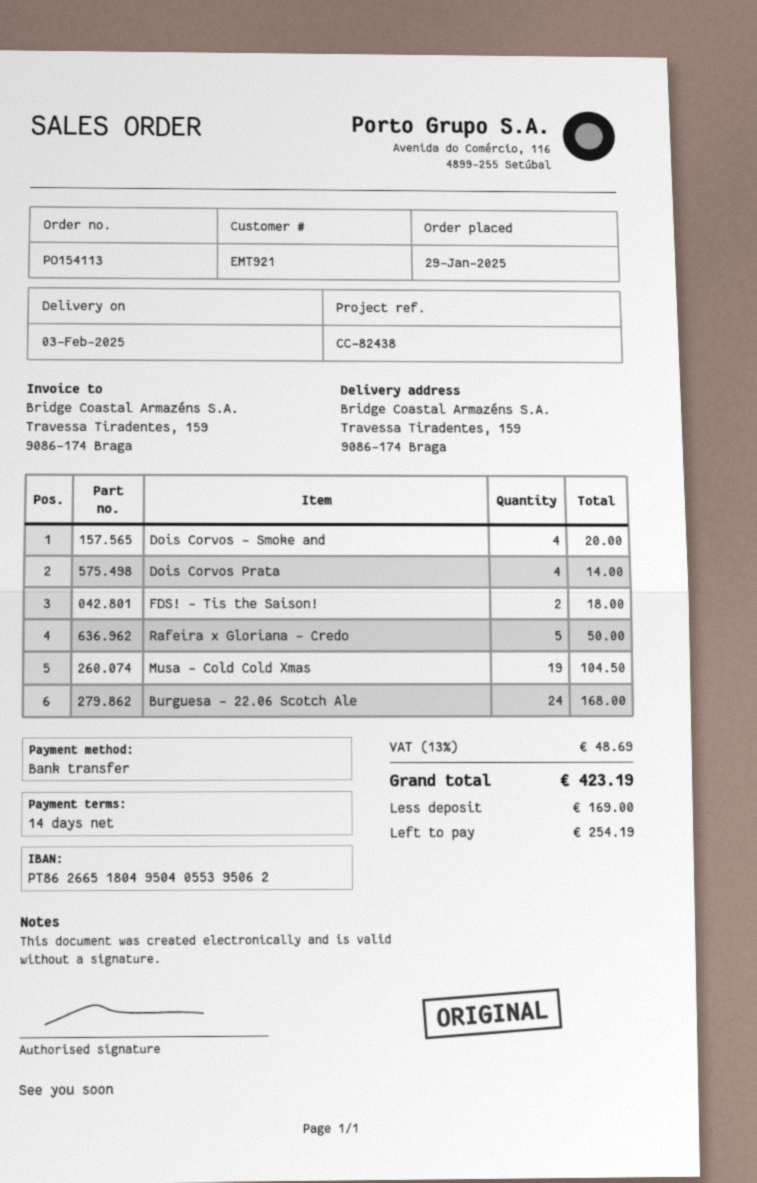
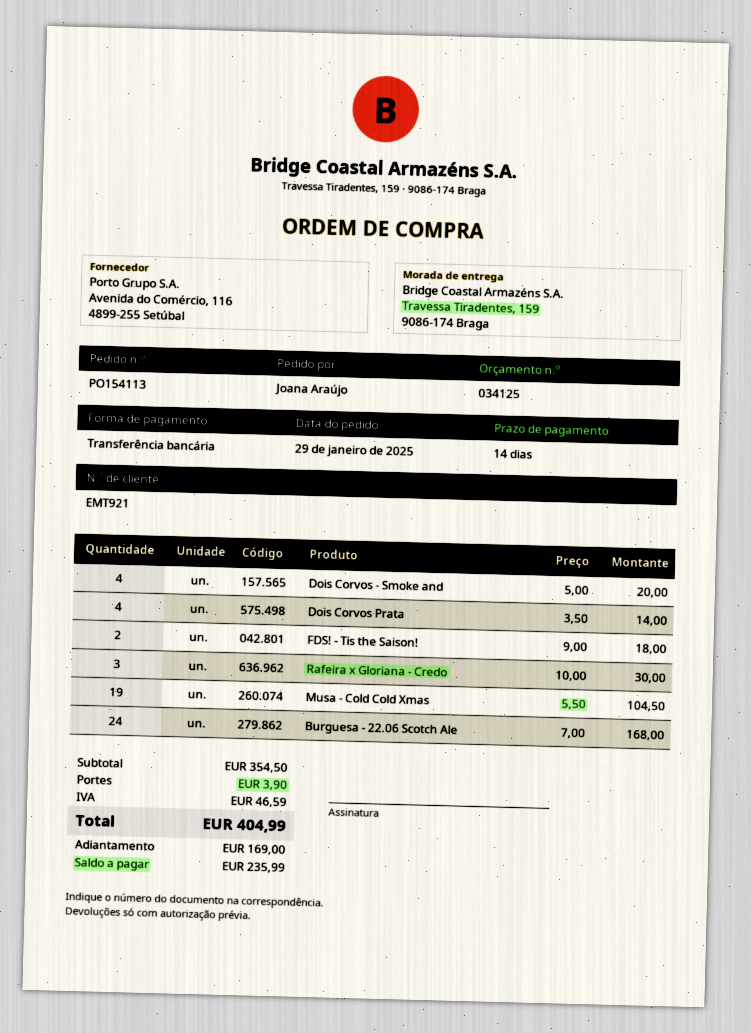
Rafeira x Gloriana - Credo: 5 for 50.00 -> 3 for 30.00
shipping: none -> 3.90
tax: 48.69 -> 46.59
total: 423.19 -> 404.99
balance: 254.19 -> 235.99

